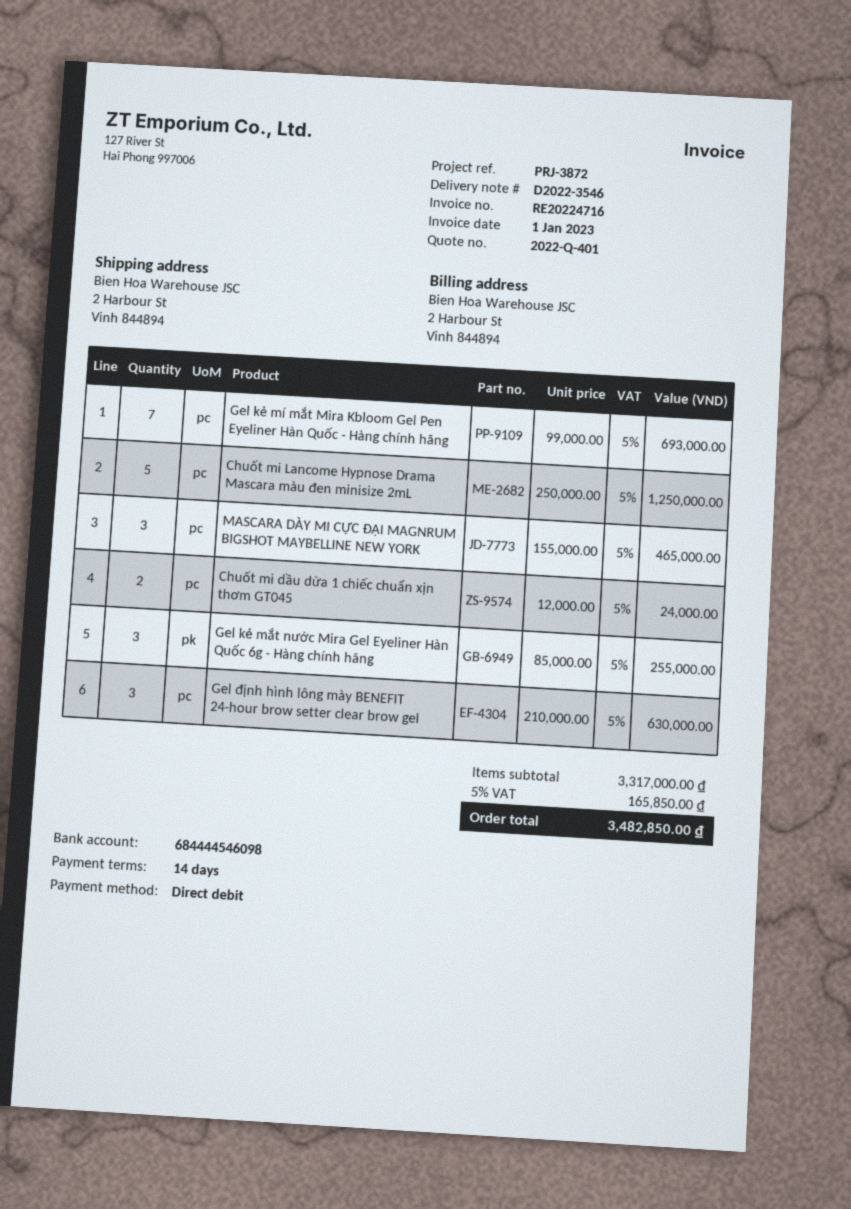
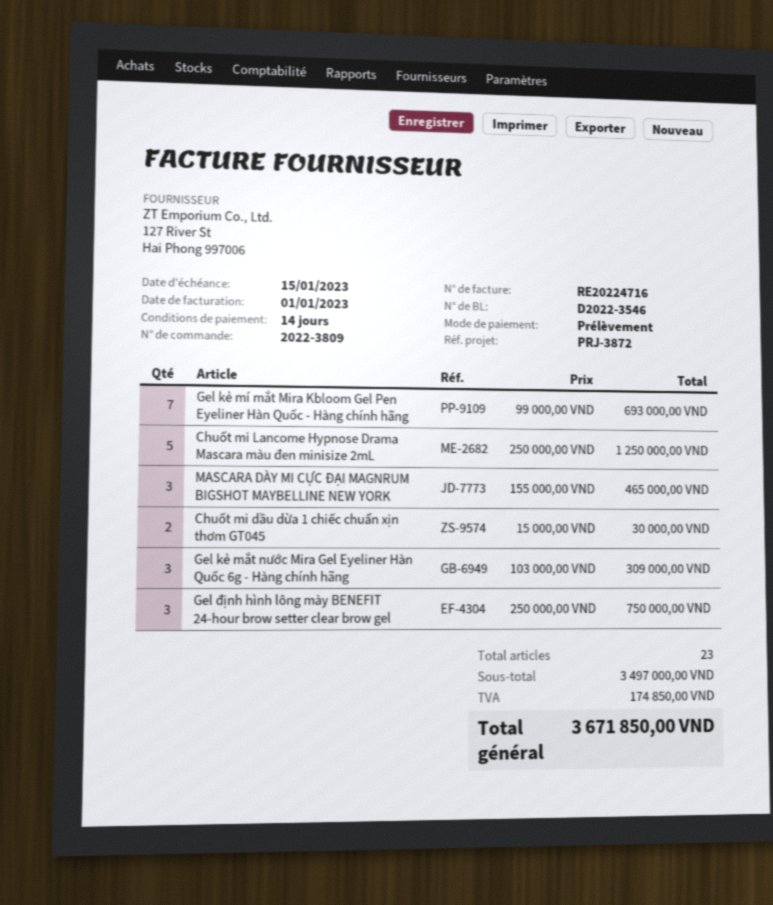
Chuốt mi dầu dừa 1 chiếc chuẩn xịn thơm GT045: 2 x 12000.00 = 24000.00 -> 2 x 15000.00 = 30000.00
Gel kẻ mắt nước Mira Gel Eyeliner Hàn Quốc 6g - Hàng chính hãng: 3 x 85000.00 = 255000.00 -> 3 x 103000.00 = 309000.00
Gel định hình lông mày BENEFIT 24-hour brow setter clear brow gel: 3 x 210000.00 = 630000.00 -> 3 x 250000.00 = 750000.00
subtotal: 3317000.00 -> 3497000.00
tax: 165850.00 -> 174850.00
total: 3482850.00 -> 3671850.00

